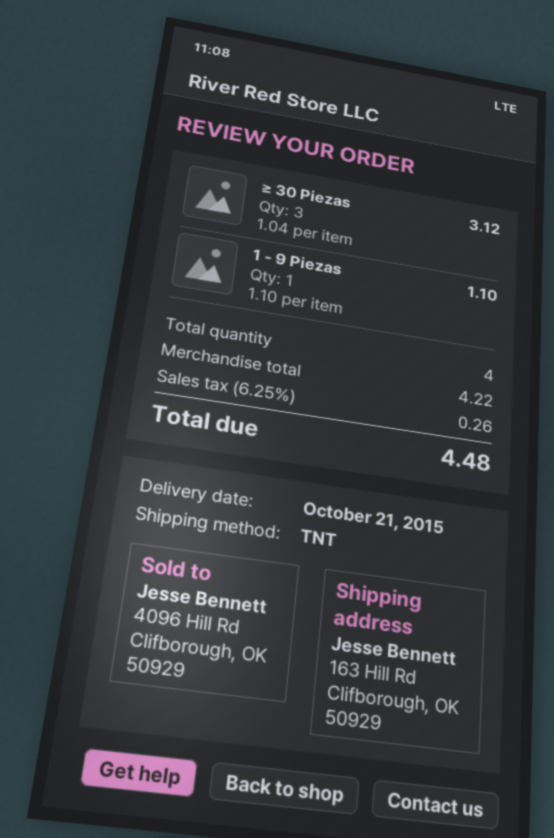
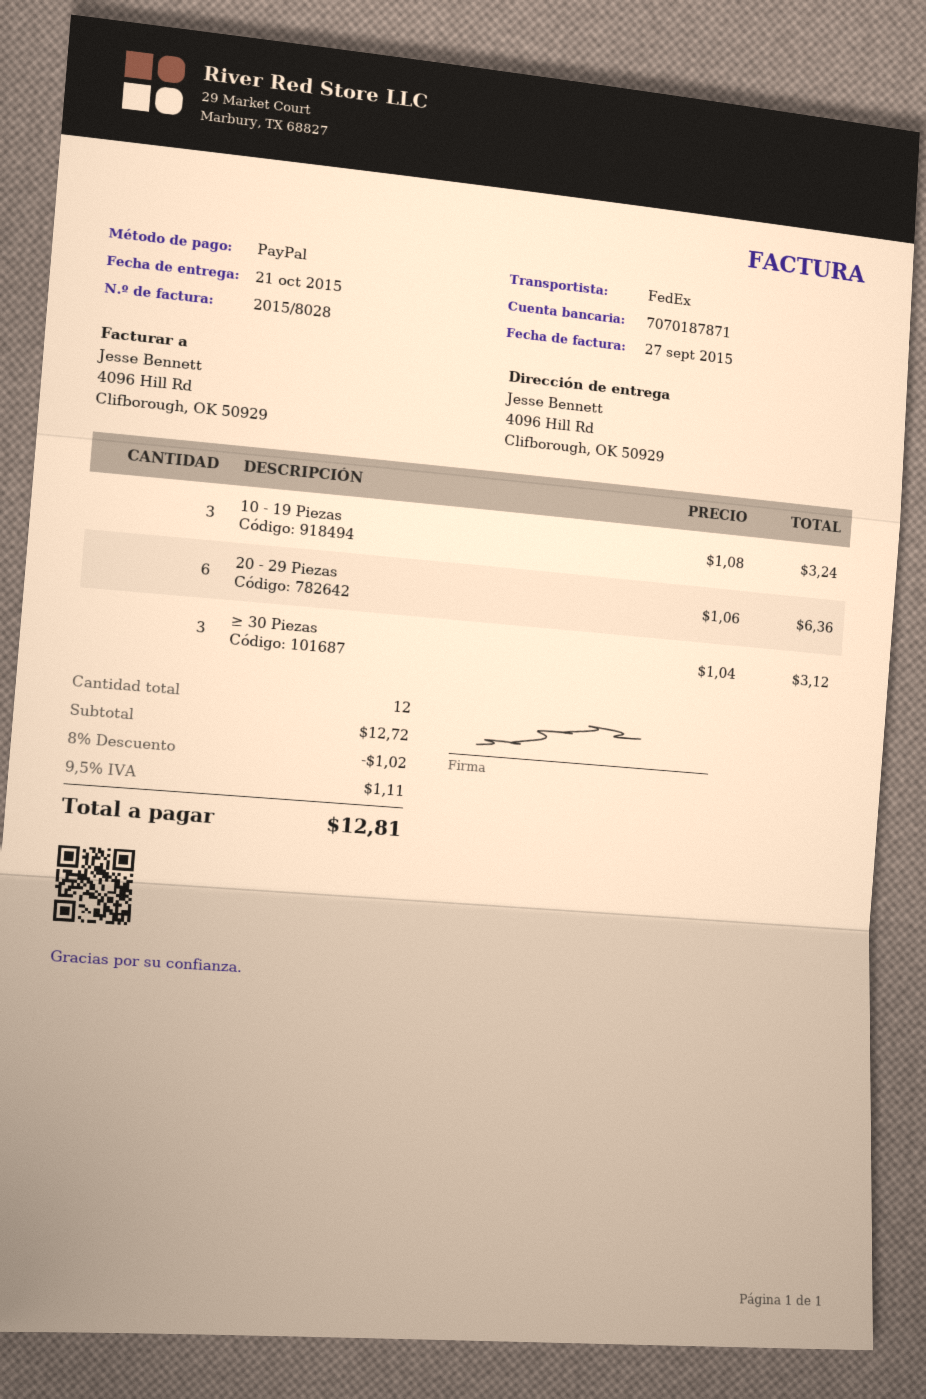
shipping method: TNT -> FedEx
ship to: 163 Hill Rd, Clifborough, OK 50929 -> 4096 Hill Rd, Clifborough, OK 50929
1 - 9 Piezas: 1 x 1.10 = 1.10 -> none
10 - 19 Piezas: none -> 3 x 1.08 = 3.24
20 - 29 Piezas: none -> 6 x 1.06 = 6.36
total quantity: 4 -> 12
subtotal: 4.22 -> 12.72
discount: none -> 8% = 1.02
tax: 6.25% = 0.26 -> 9.5% = 1.11
total: 4.48 -> 12.81

